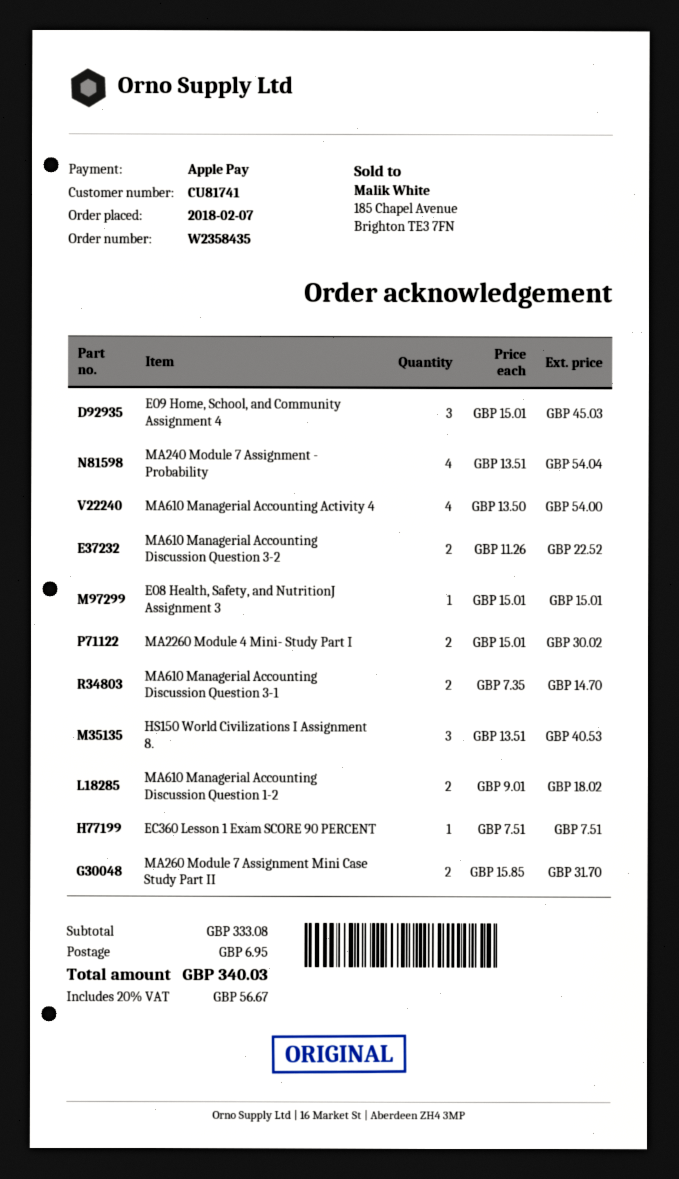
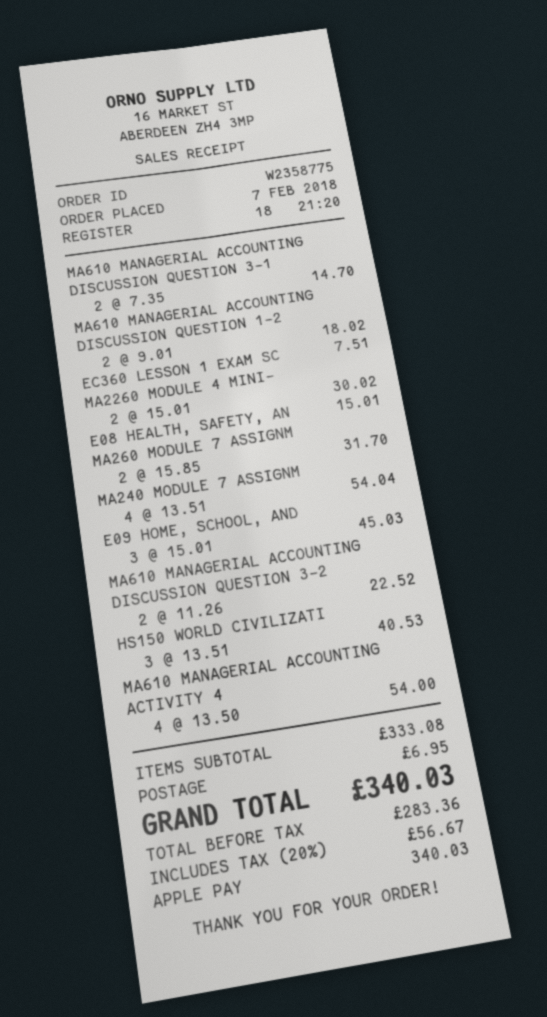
order number: W2358435 -> W2358775

